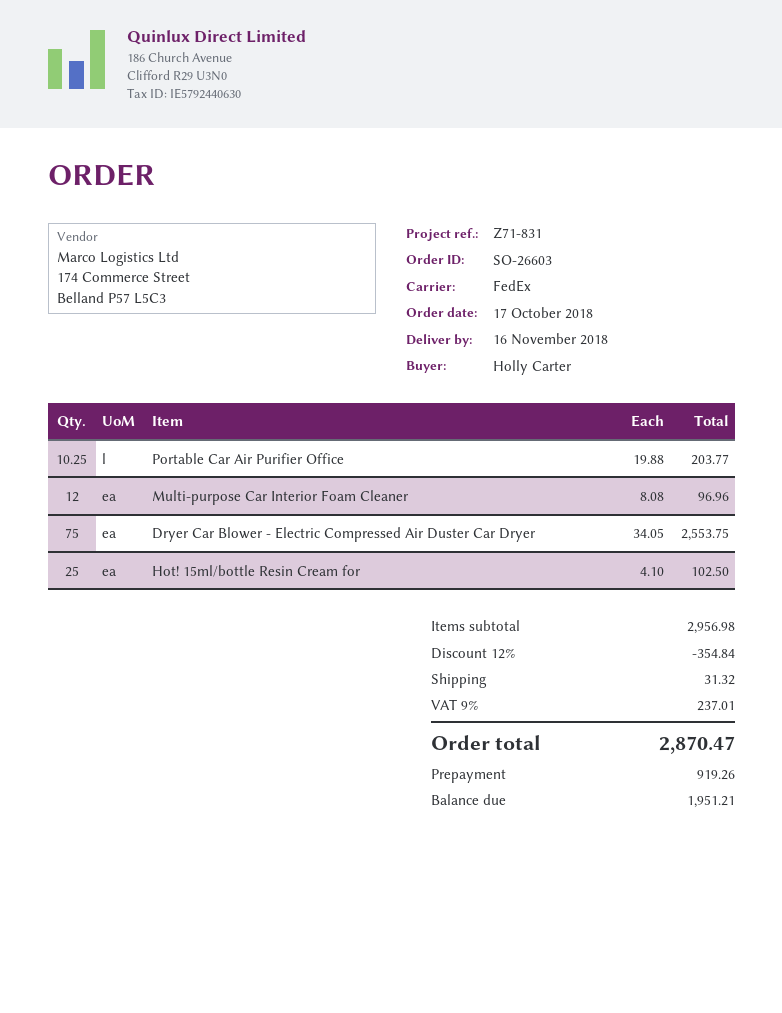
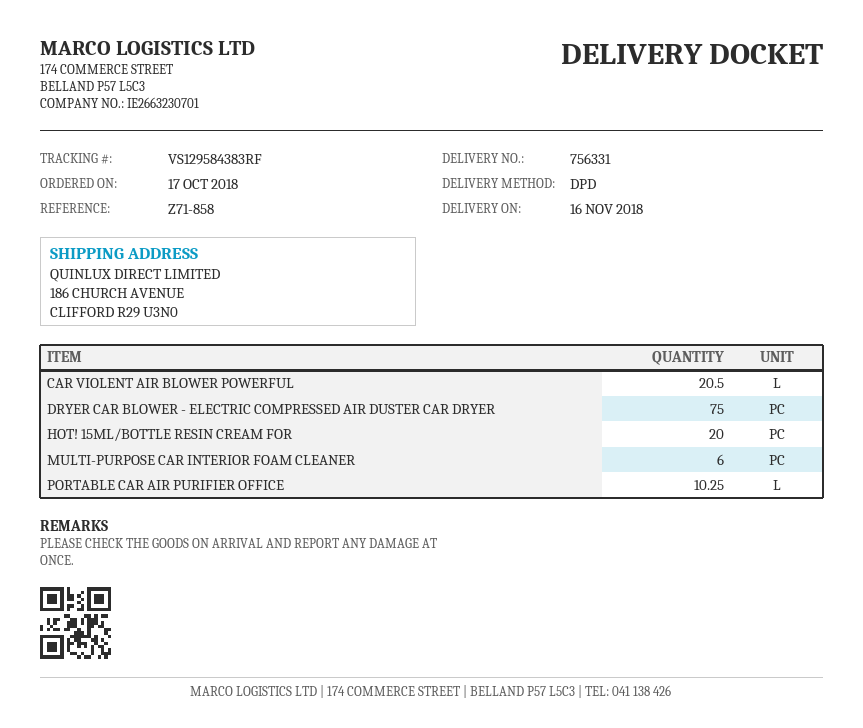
reference: Z71-831 -> Z71-858
shipping method: FedEx -> DPD
Multi-purpose Car Interior Foam Cleaner: 12 -> 6
Hot! 15ml/bottle Resin Cream for: 25 -> 20
CAR VIOLENT AIR BLOWER POWERFUL: none -> 20.5

